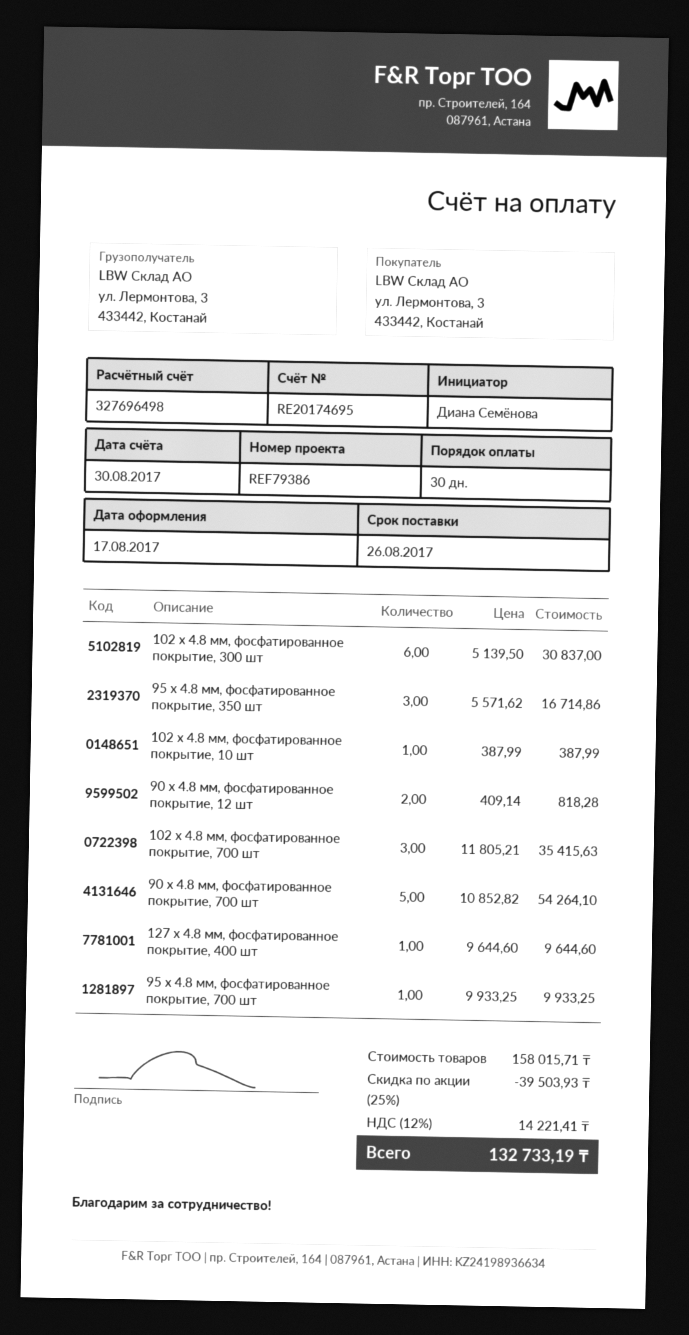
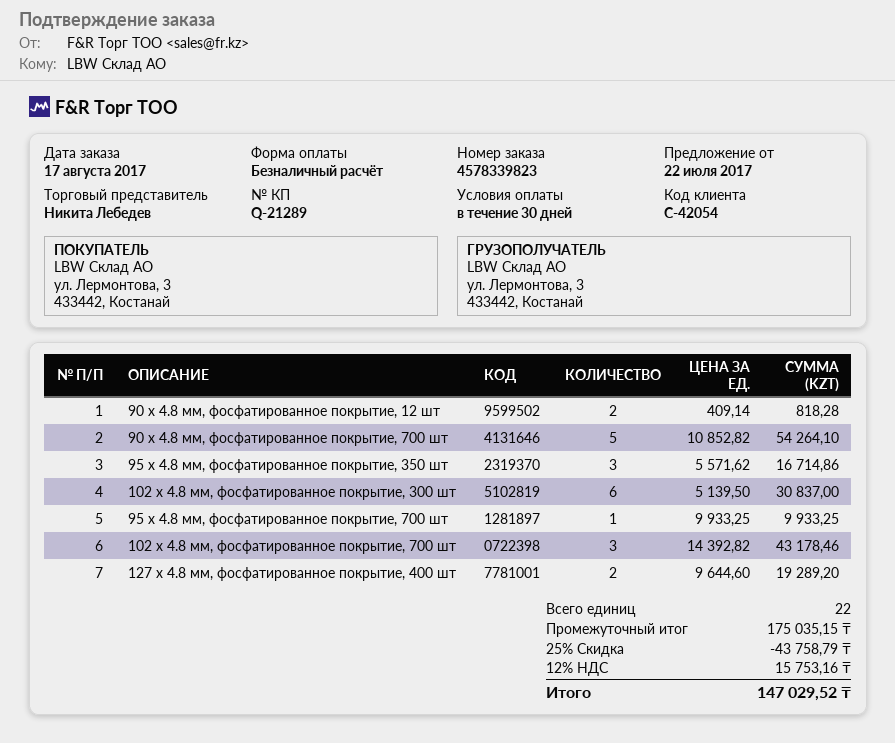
102 х 4.8 мм, фосфатированное покрытие, 10 шт: 1 x 387.99 = 387.99 -> none
102 х 4.8 мм, фосфатированное покрытие, 700 шт: 3 x 11805.21 = 35415.63 -> 3 x 14392.82 = 43178.46
127 х 4.8 мм, фосфатированное покрытие, 400 шт: 1 x 9644.60 = 9644.60 -> 2 x 9644.60 = 19289.20
subtotal: 158015.71 -> 175035.15
discount: 25% = 39503.93 -> 25% = 43758.79
tax: 12% = 14221.41 -> 12% = 15753.16
total: 132733.19 -> 147029.52

